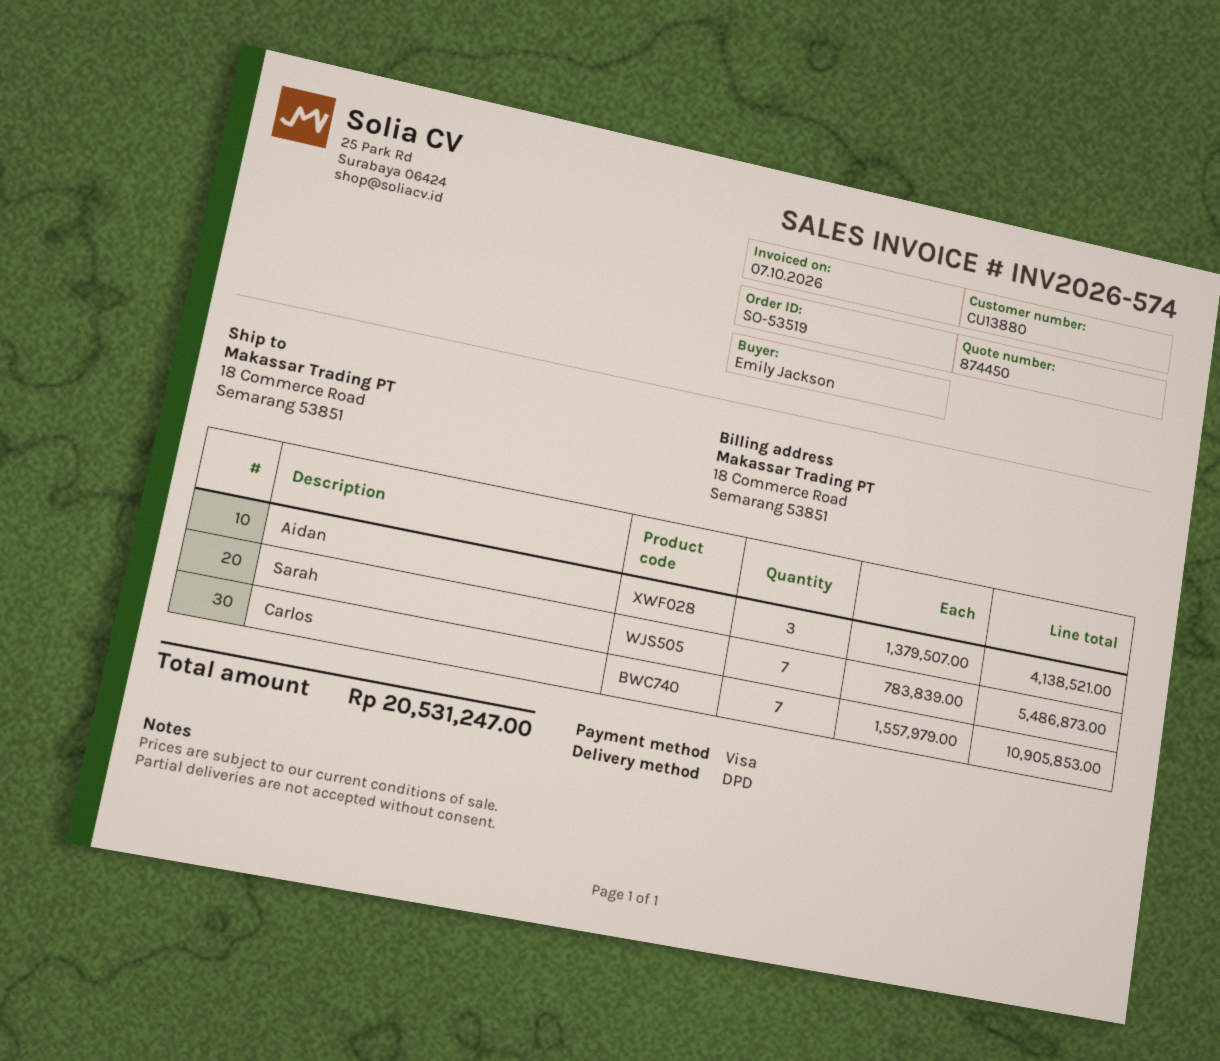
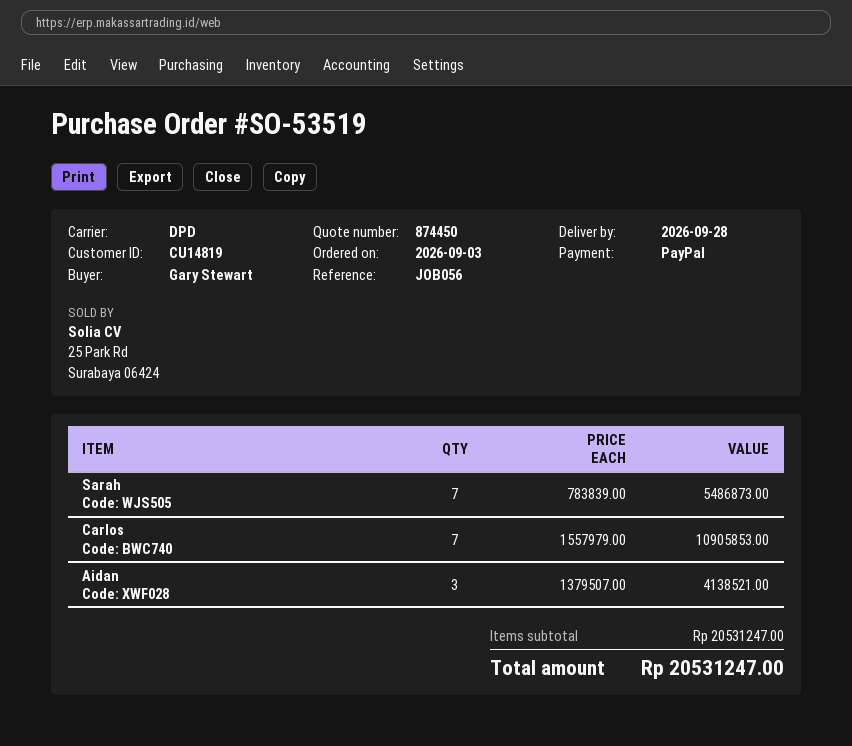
customer number: CU13880 -> CU14819
ordered by: Emily Jackson -> Gary Stewart
payment method: Visa -> PayPal

